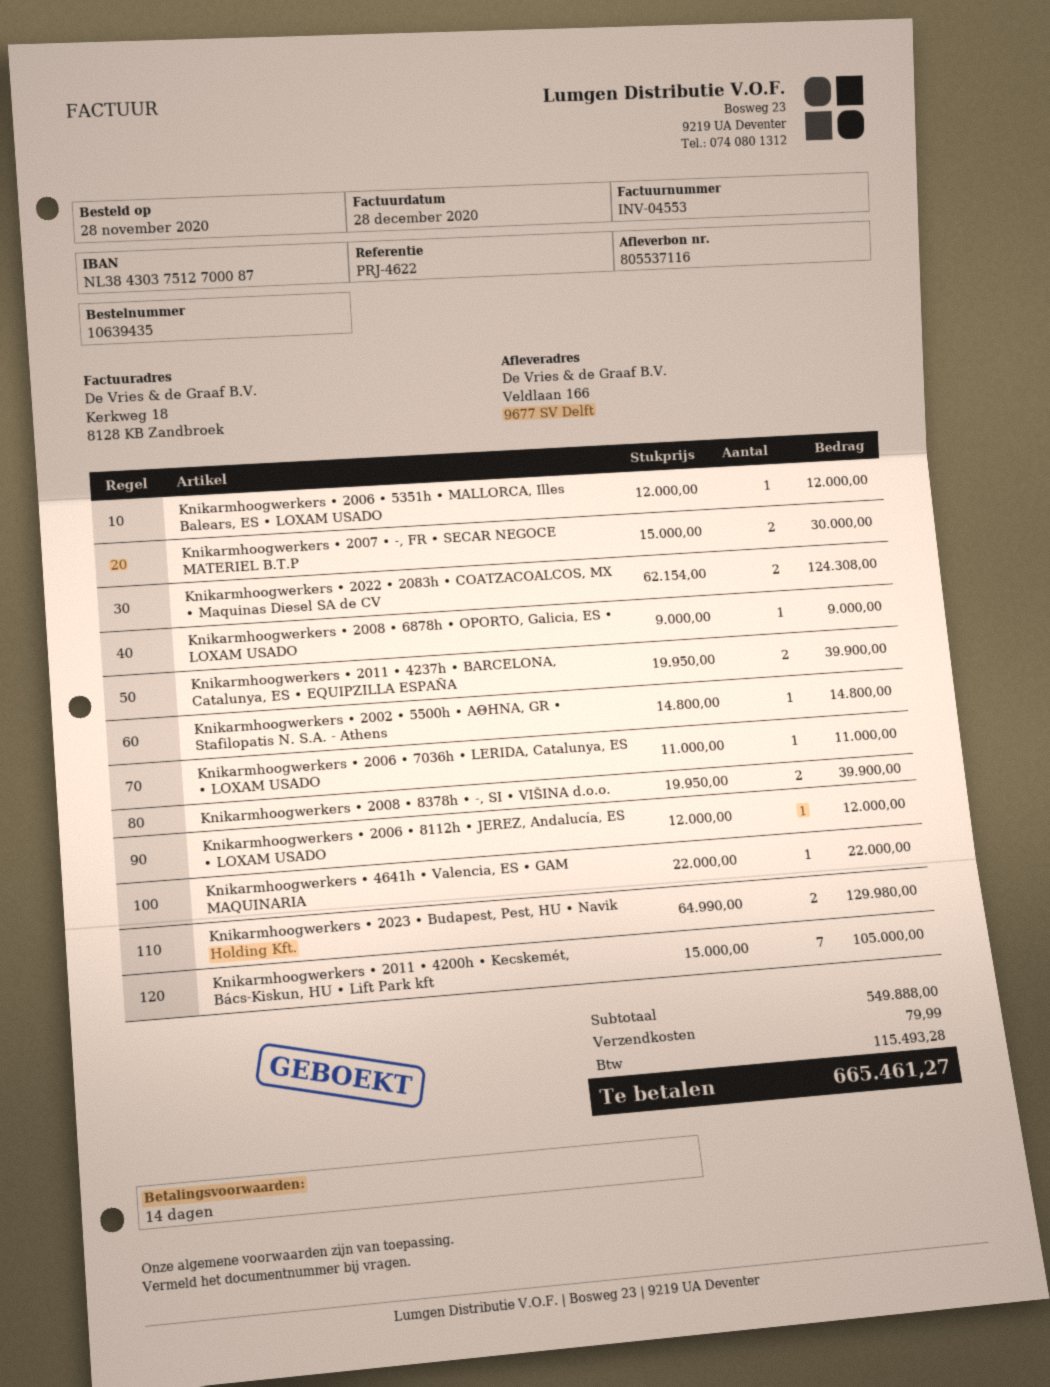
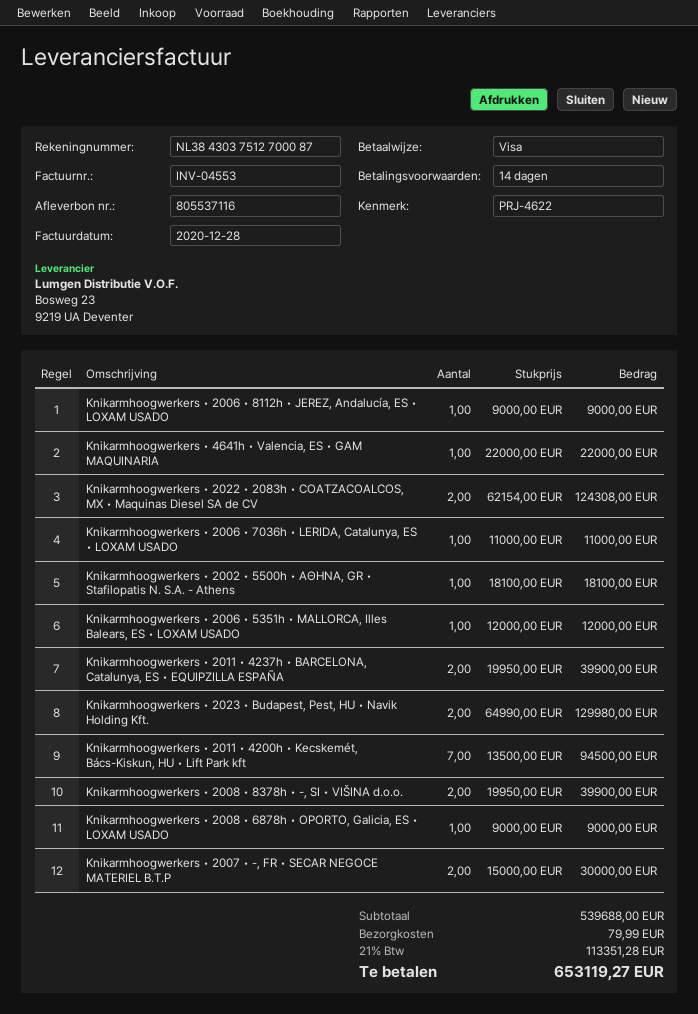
Knikarmhoogwerkers • 2002 • 5500h • ΑΘΗΝΑ, GR • Stafilopatis N. S.A. - Athens: 1 x 14800.00 = 14800.00 -> 1 x 18100.00 = 18100.00
Knikarmhoogwerkers • 2006 • 8112h • JEREZ, Andalucía, ES • LOXAM USADO: 1 x 12000.00 = 12000.00 -> 1 x 9000.00 = 9000.00
Knikarmhoogwerkers • 2011 • 4200h • Kecskemét, Bács-Kiskun, HU • Lift Park kft: 7 x 15000.00 = 105000.00 -> 7 x 13500.00 = 94500.00
subtotal: 549888.00 -> 539688.00
tax: 115493.28 -> 113351.28
total: 665461.27 -> 653119.27

